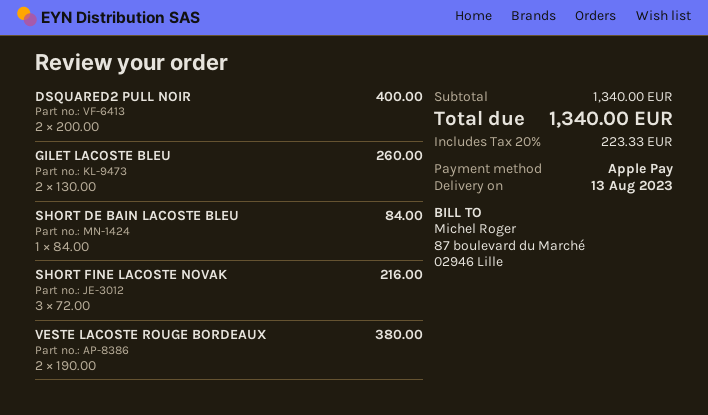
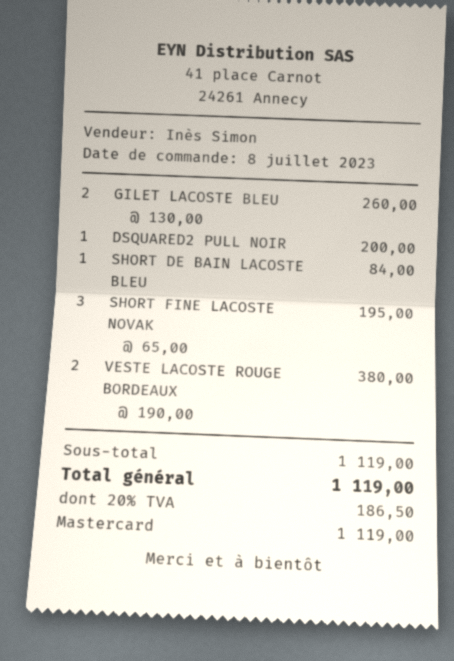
payment method: Apple Pay -> Mastercard
DSQUARED2 PULL NOIR: 2 x 200.00 = 400.00 -> 1 x 200.00 = 200.00
SHORT FINE LACOSTE NOVAK: 3 x 72.00 = 216.00 -> 3 x 65.00 = 195.00
subtotal: 1340.00 -> 1119.00
tax: 20% = 223.33 -> 20% = 186.50
total: 1340.00 -> 1119.00

